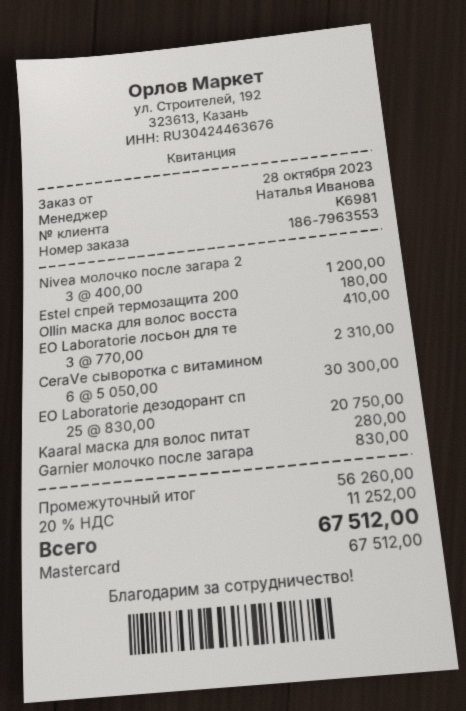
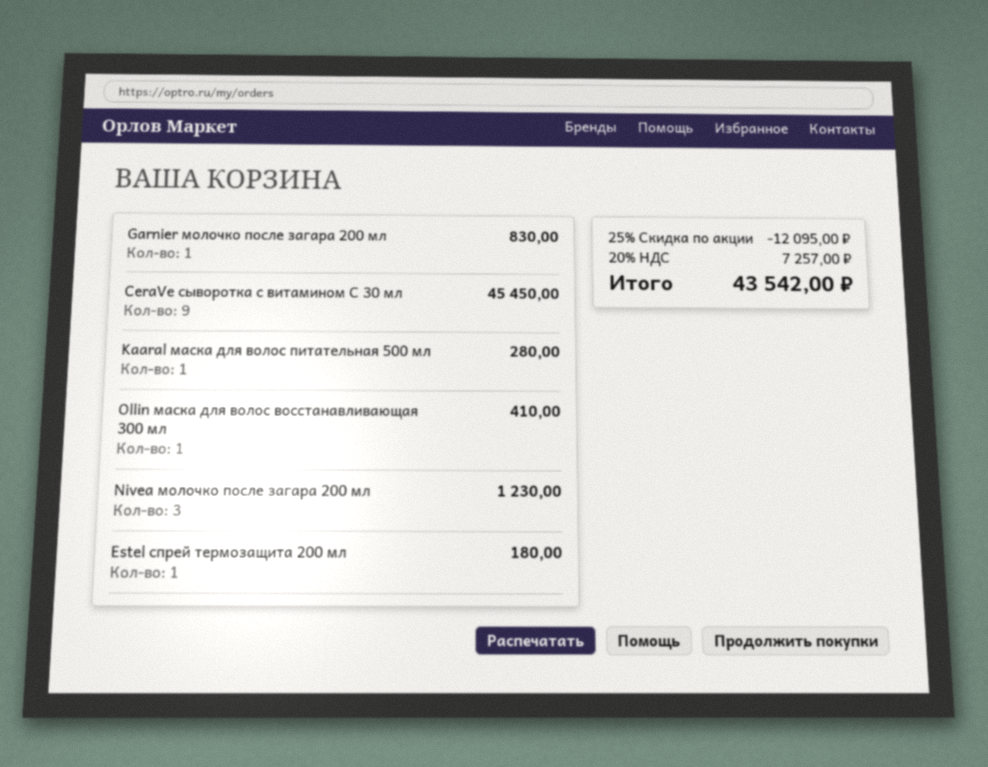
Nivea молочко после загара 2: 3 for 1200.00 -> 3 for 1230.00
EO Laboratorie лосьон для те: 3 for 2310.00 -> none
CeraVe сыворотка с витамином: 6 for 30300.00 -> 9 for 45450.00
EO Laboratorie дезодорант сп: 25 for 20750.00 -> none
discount: none -> 25% = 12095.00
tax: 20% = 11252.00 -> 20% = 7257.00
total: 67512.00 -> 43542.00

